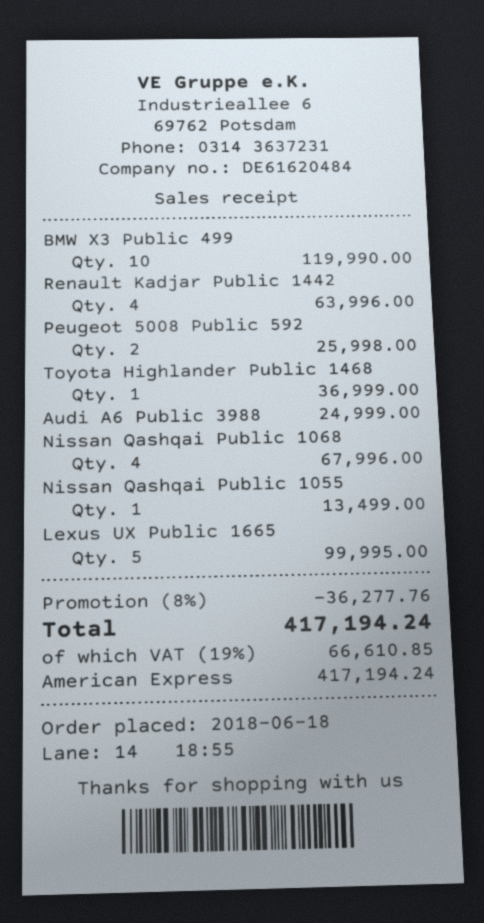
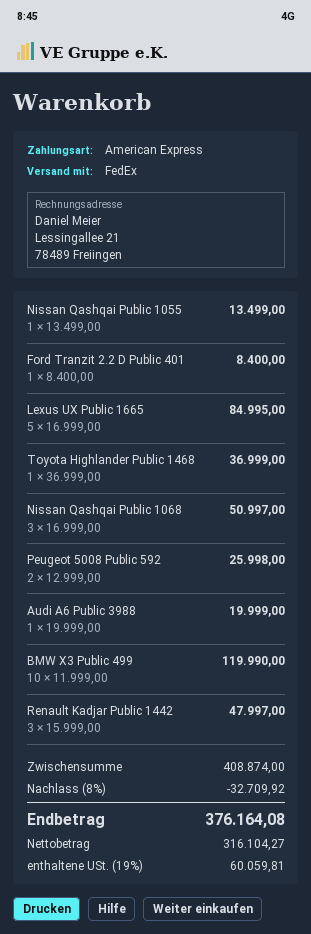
Renault Kadjar Public 1442: 4 for 63996.00 -> 3 for 47997.00
Audi A6 Public 3988: 1 for 24999.00 -> 1 for 19999.00
Nissan Qashqai Public 1068: 4 for 67996.00 -> 3 for 50997.00
Lexus UX Public 1665: 5 for 99995.00 -> 5 for 84995.00
Ford Tranzit 2.2 D Public 401: none -> 1 for 8400.00
discount: 8% = 36277.76 -> 8% = 32709.92
tax: 19% = 66610.85 -> 19% = 60059.81
total: 417194.24 -> 376164.08

